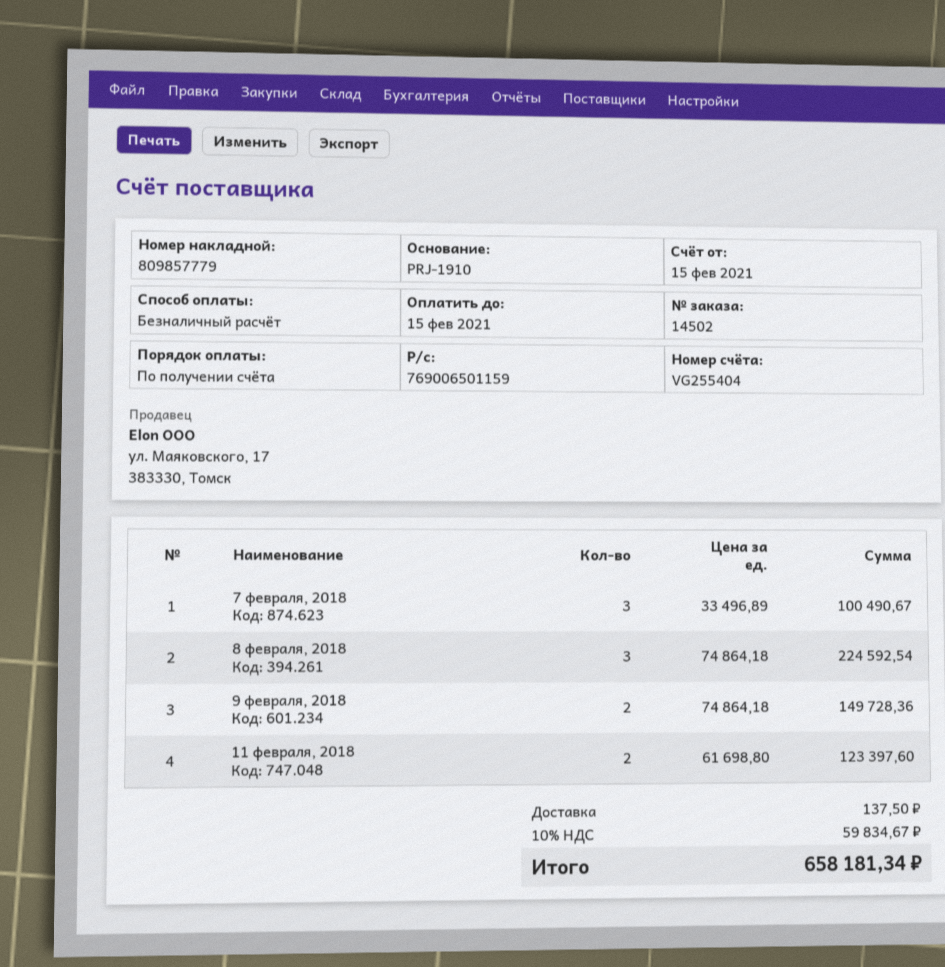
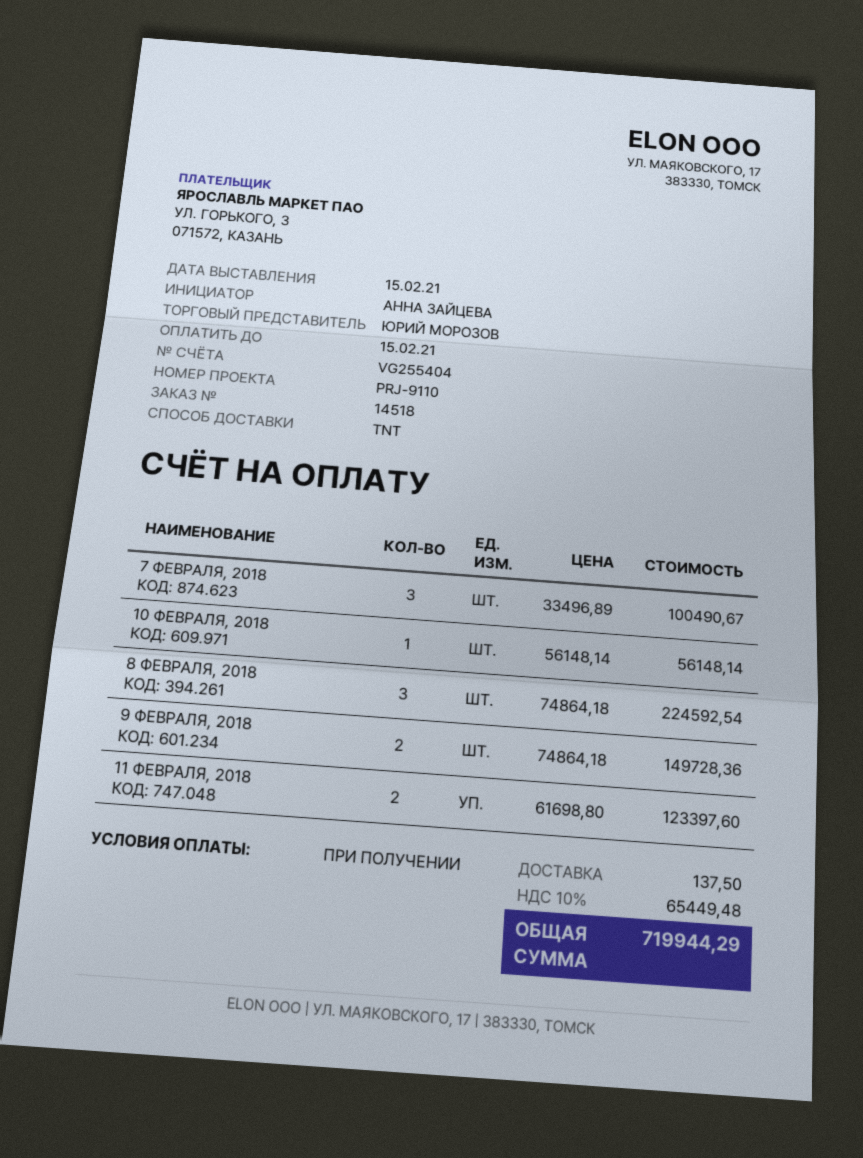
order number: 14502 -> 14518
reference: PRJ-1910 -> PRJ-9110
10 ФЕВРАЛЯ, 2018: none -> 1 x 56148.14 = 56148.14
tax: 10% = 59834.67 -> 10% = 65449.48
total: 658181.34 -> 719944.29

